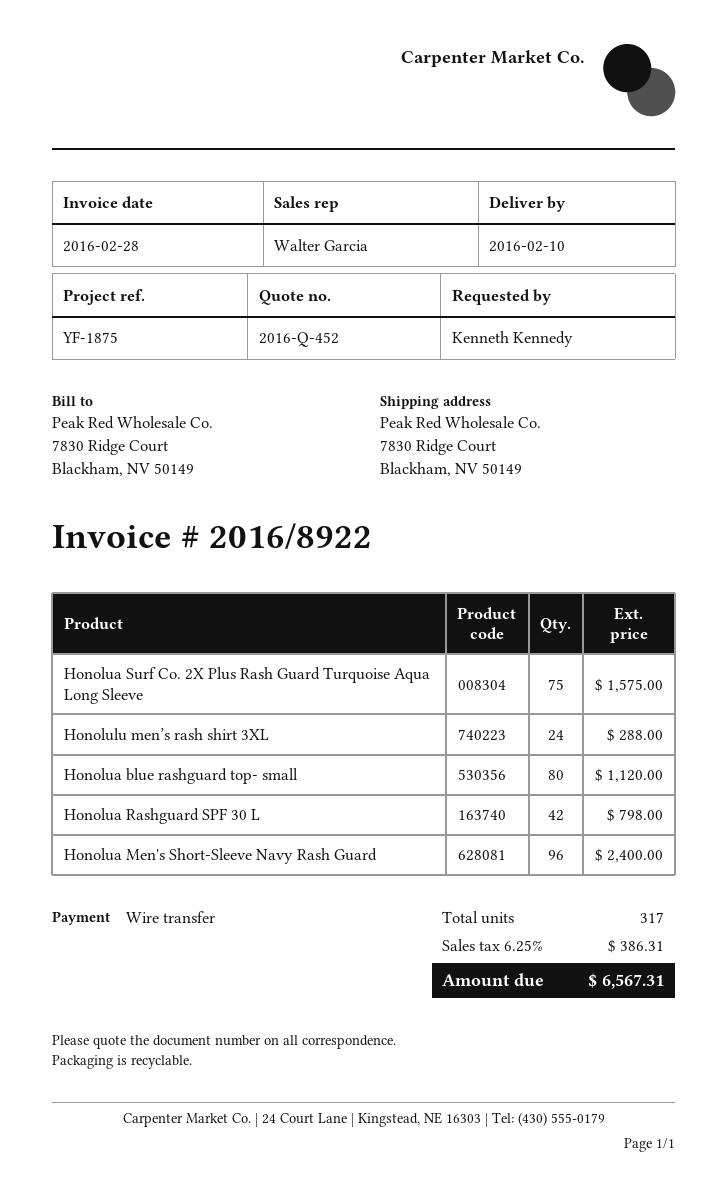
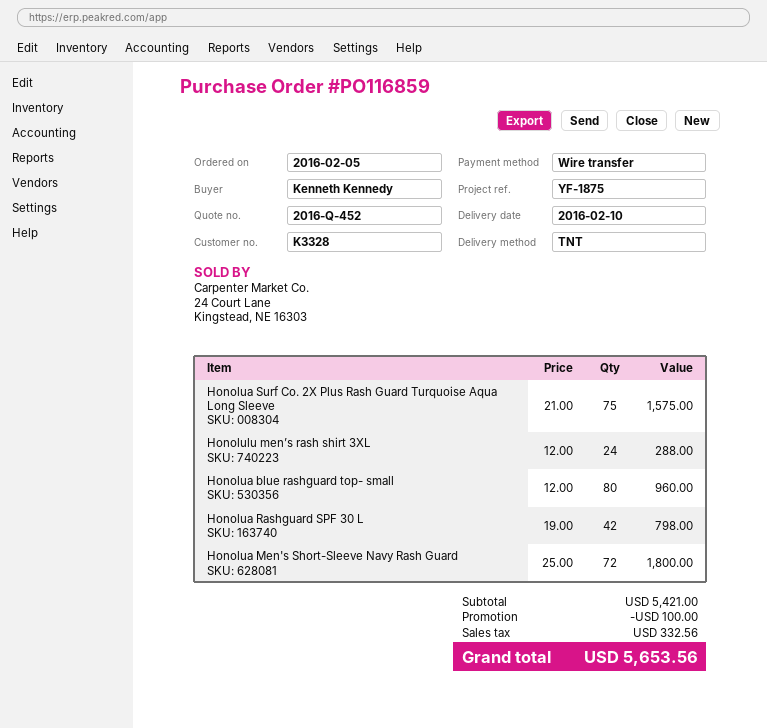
Honolua blue rashguard top- small: 80 for 1120.00 -> 80 for 960.00
Honolua Men's Short-Sleeve Navy Rash Guard: 96 for 2400.00 -> 72 for 1800.00
discount: none -> 100.00
tax: 386.31 -> 332.56
total: 6567.31 -> 5653.56

